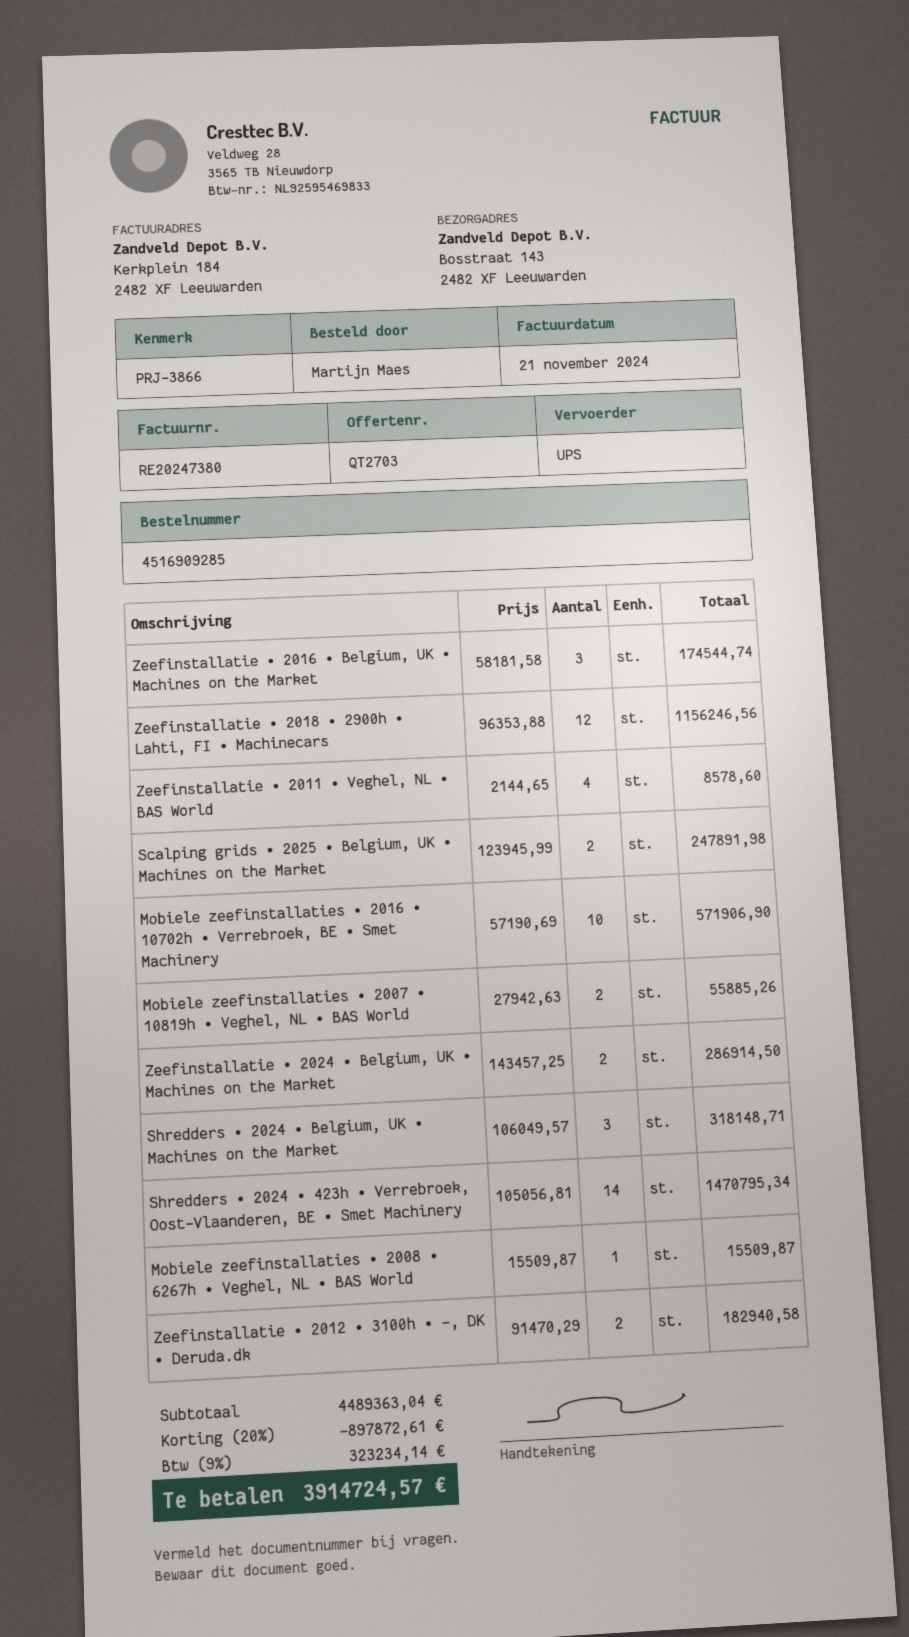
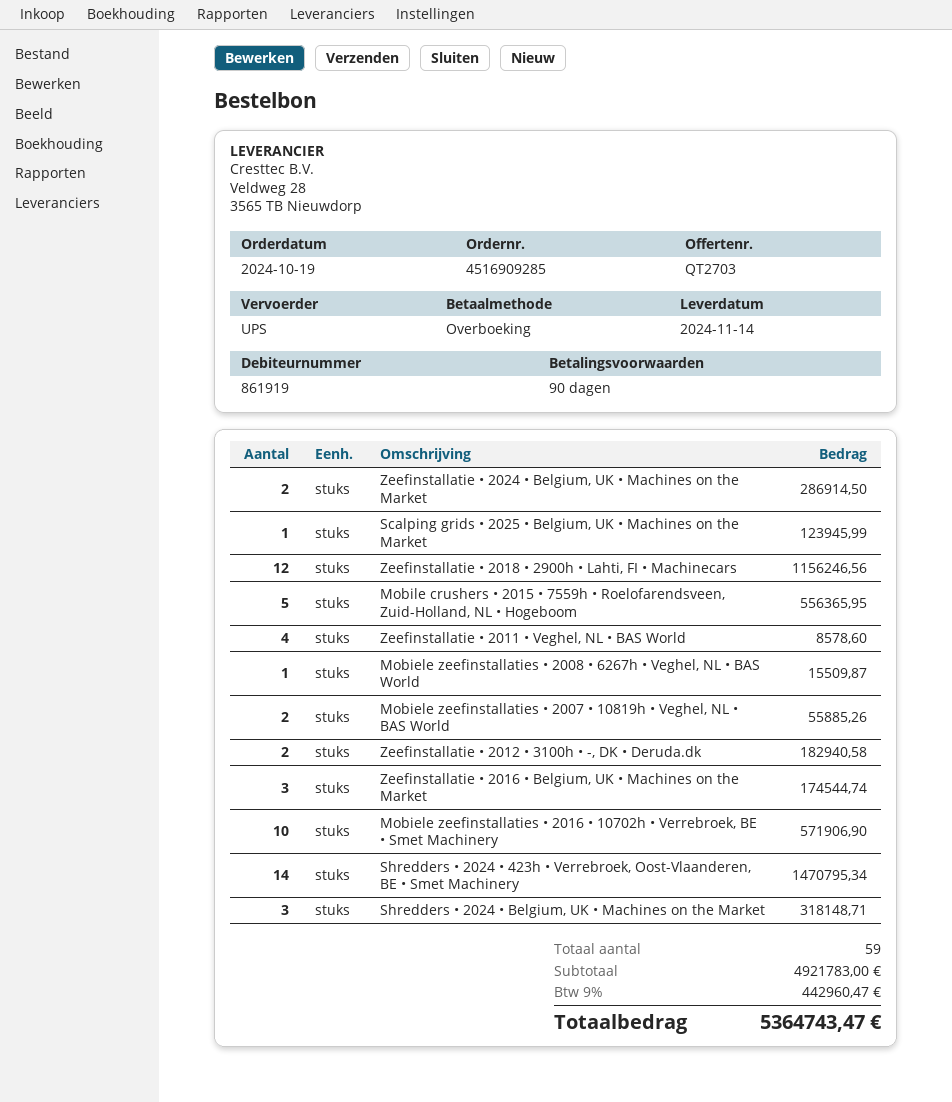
Scalping grids • 2025 • Belgium, UK • Machines on the Market: 2 for 247891.98 -> 1 for 123945.99
Mobile crushers • 2015 • 7559h • Roelofarendsveen, Zuid-Holland, NL • Hogeboom: none -> 5 for 556365.95
subtotal: 4489363.04 -> 4921783.00
discount: 20% = 897872.61 -> none
tax: 9% = 323234.14 -> 9% = 442960.47
total: 3914724.57 -> 5364743.47

